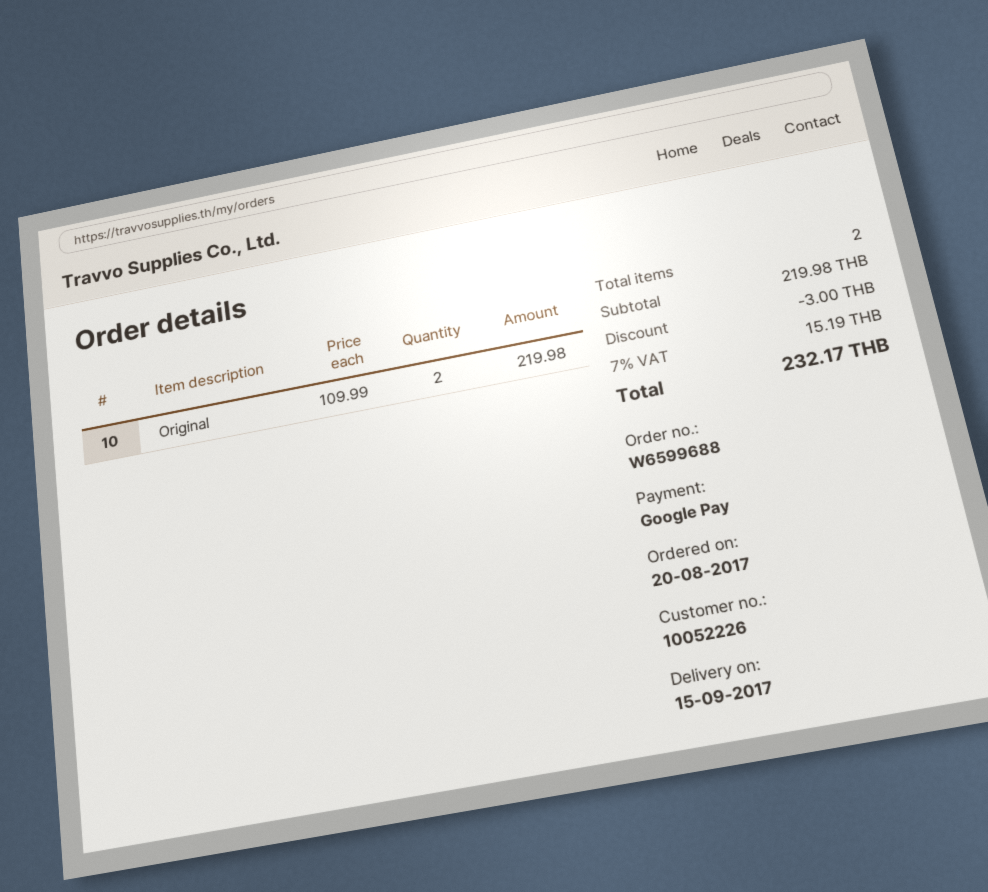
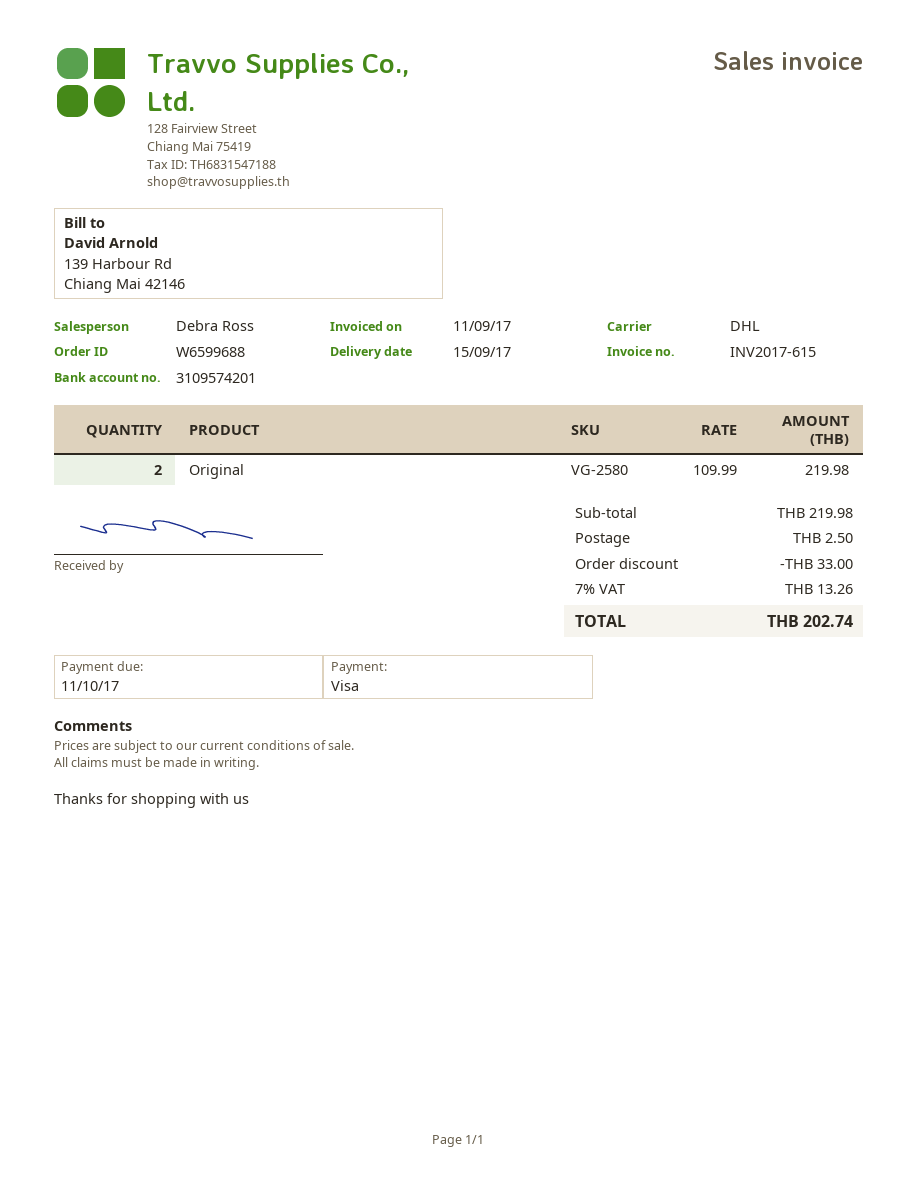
payment method: Google Pay -> Visa
discount: 3.00 -> 33.00
shipping: none -> 2.50
tax: 7% = 15.19 -> 7% = 13.26
total: 232.17 -> 202.74

